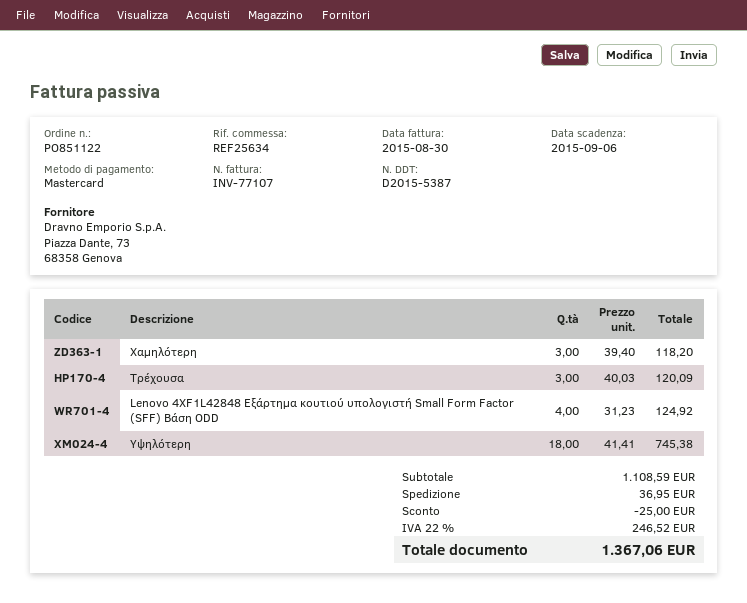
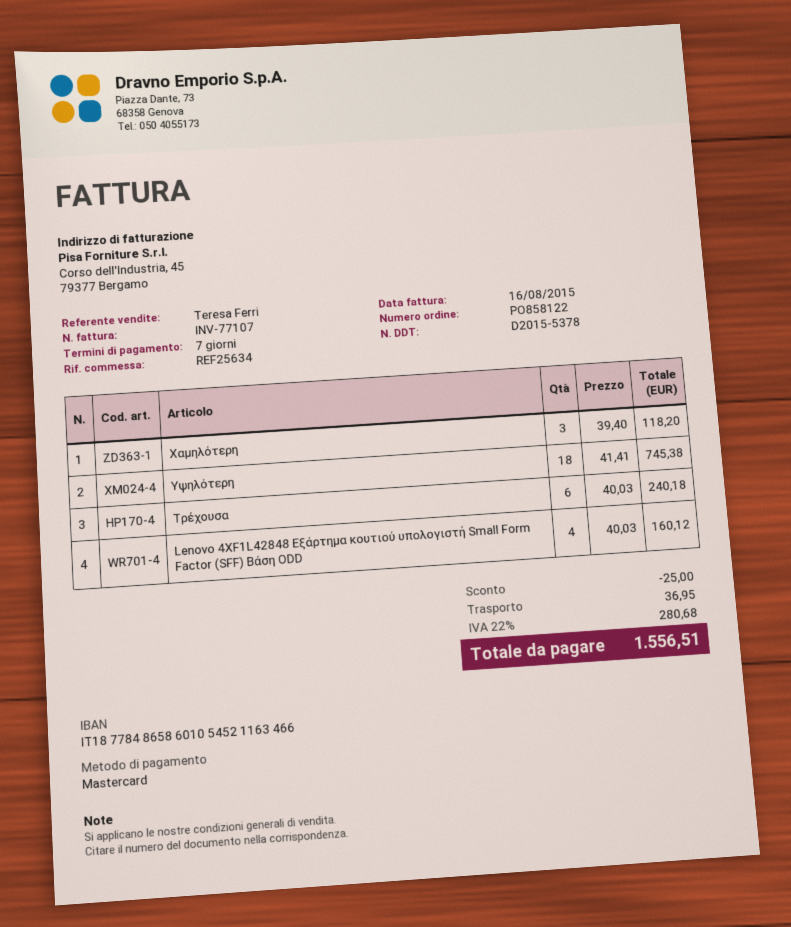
order number: PO851122 -> PO858122
delivery note number: D2015-5387 -> D2015-5378
invoice date: 2015-08-30 -> 2015-08-16
Τρέχουσα: 3 x 40.03 = 120.09 -> 6 x 40.03 = 240.18
Lenovo 4XF1L42848 Εξάρτημα κουτιού υπολογιστή Small Form Factor (SFF) Βάση ODD: 4 x 31.23 = 124.92 -> 4 x 40.03 = 160.12
tax: 22% = 246.52 -> 22% = 280.68
total: 1367.06 -> 1556.51

